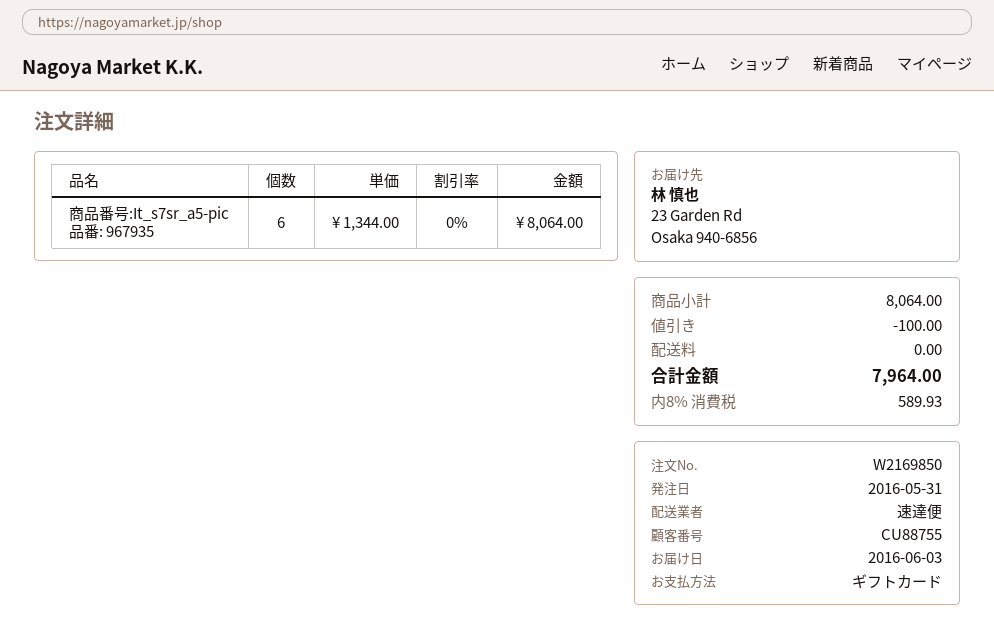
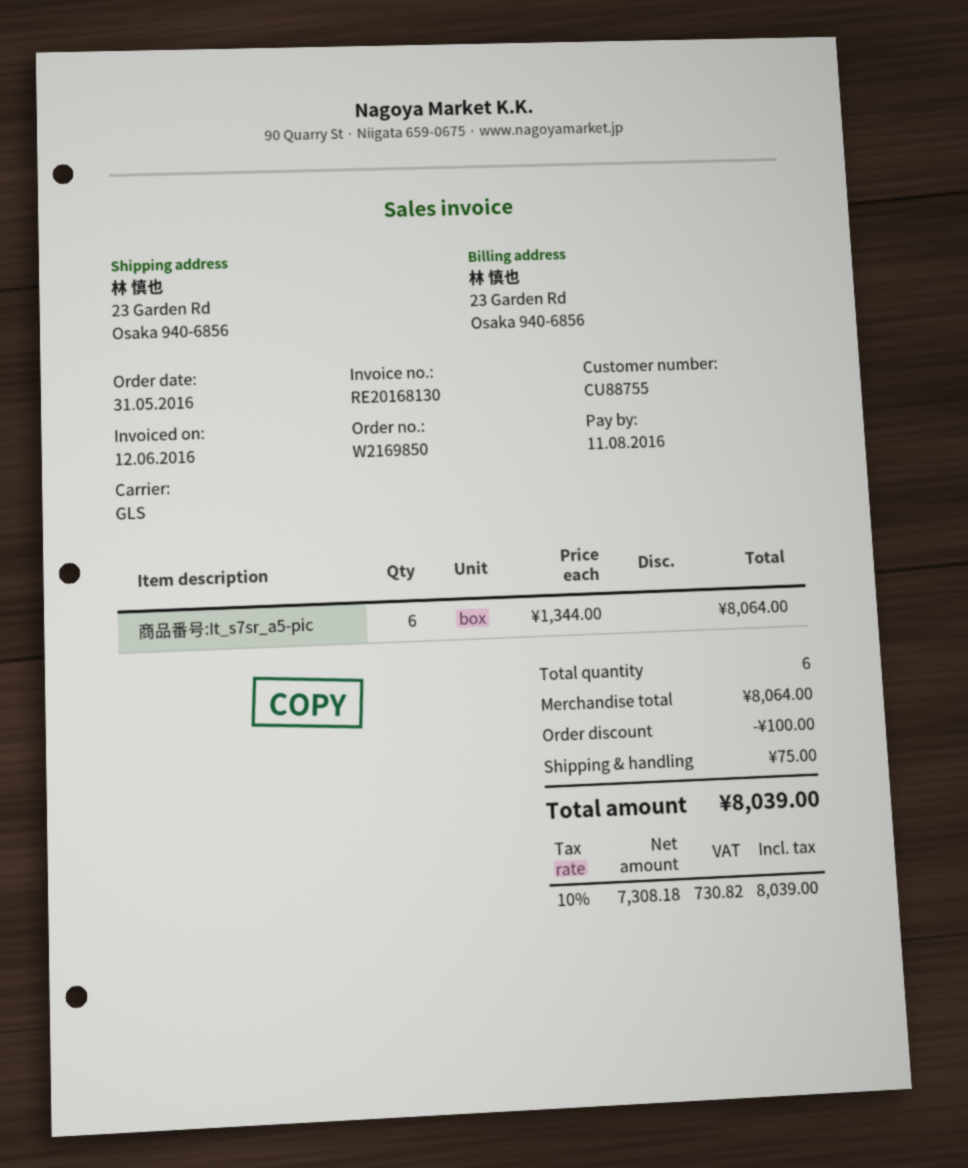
shipping method: express -> GLS
shipping: 0.00 -> 75.00
tax: 8% = 589.93 -> 10% = 730.82
total: 7964.00 -> 8039.00

